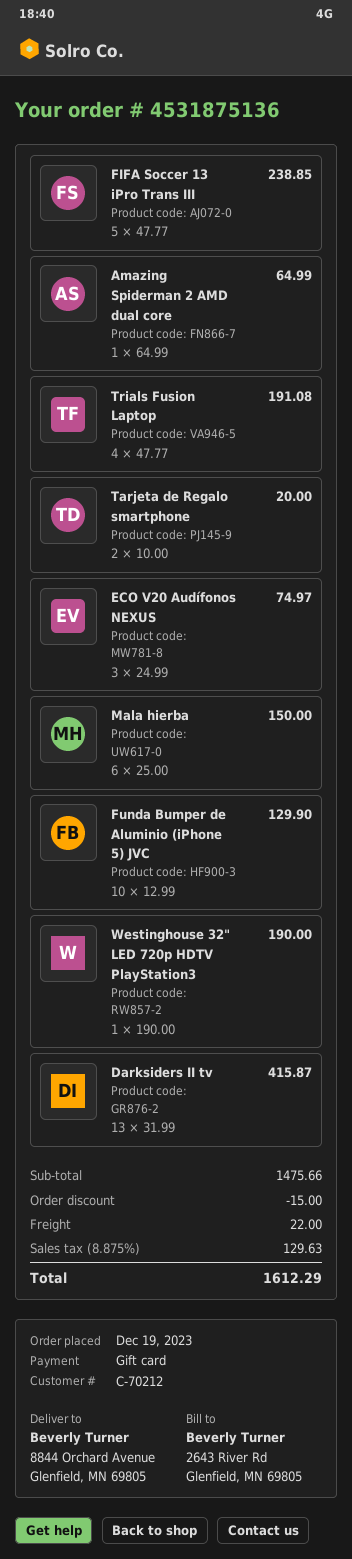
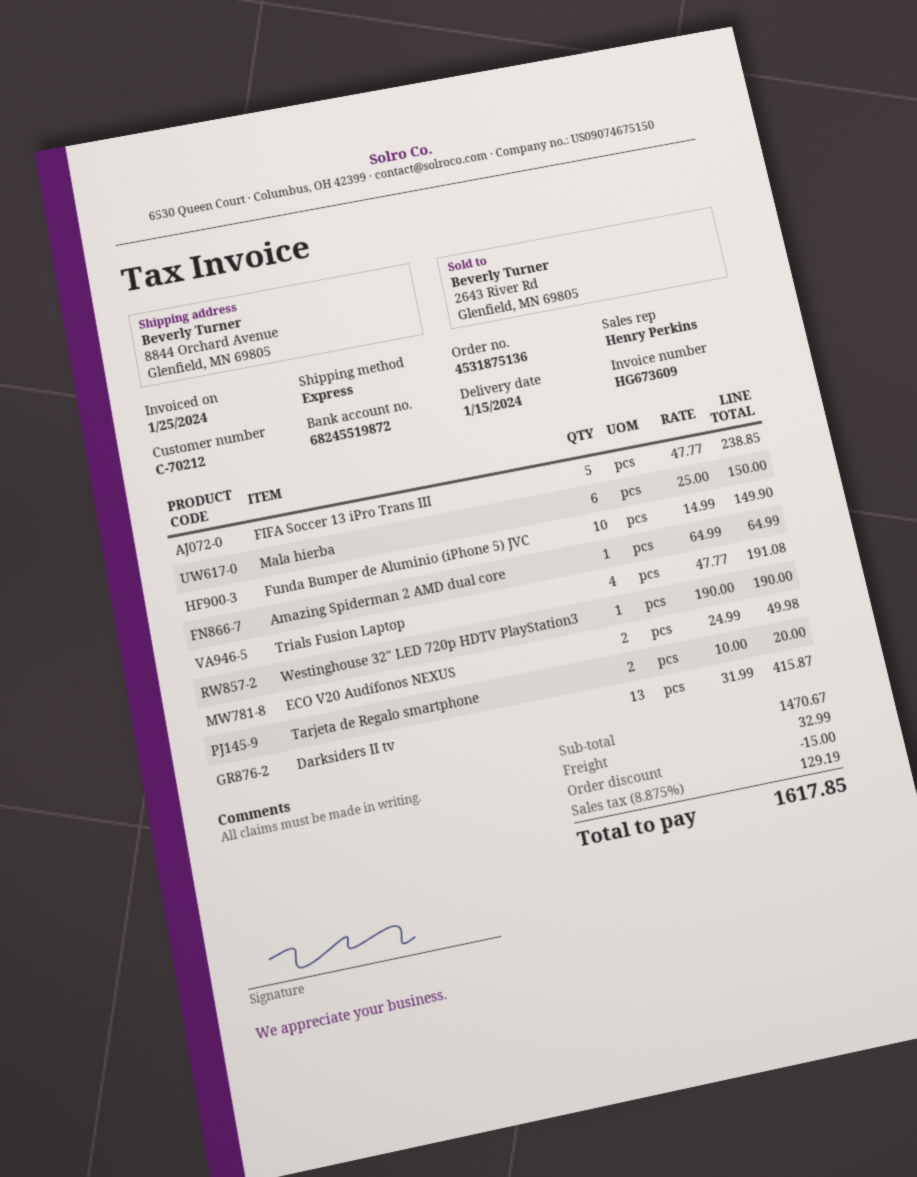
ECO V20 Audífonos NEXUS: 3 x 24.99 = 74.97 -> 2 x 24.99 = 49.98
Funda Bumper de Aluminio (iPhone 5) JVC: 10 x 12.99 = 129.90 -> 10 x 14.99 = 149.90
subtotal: 1475.66 -> 1470.67
shipping: 22.00 -> 32.99
tax: 8.875% = 129.63 -> 8.875% = 129.19
total: 1612.29 -> 1617.85

